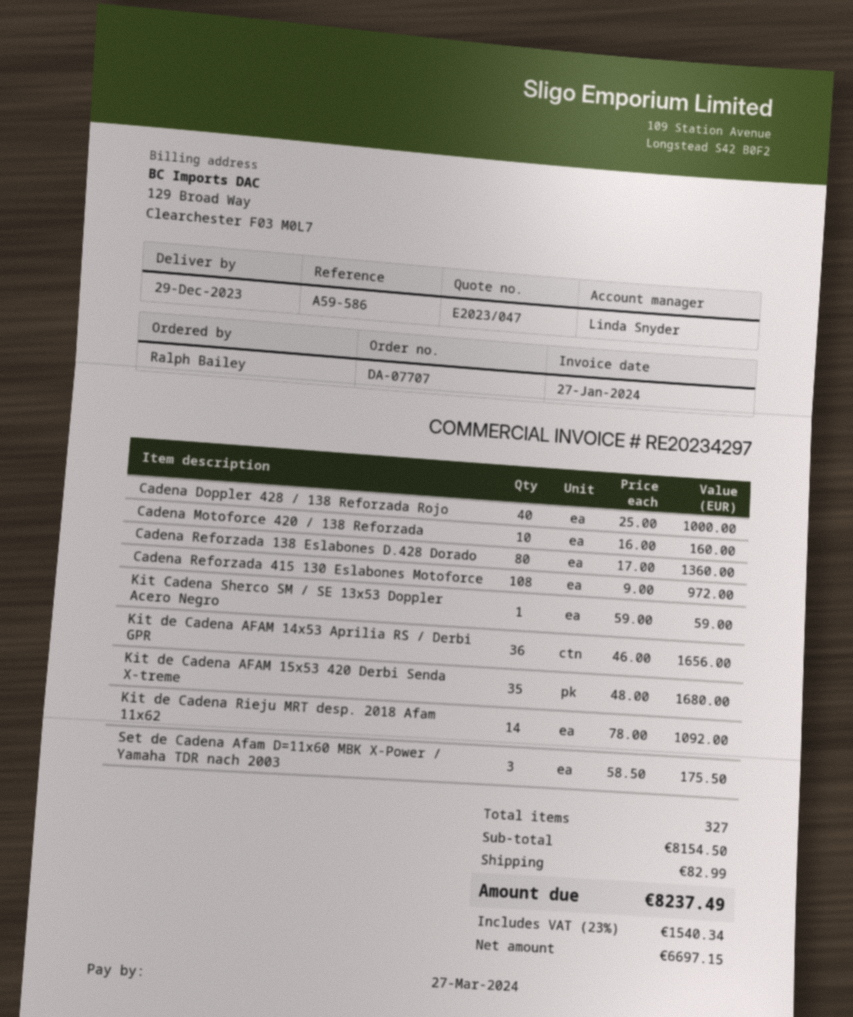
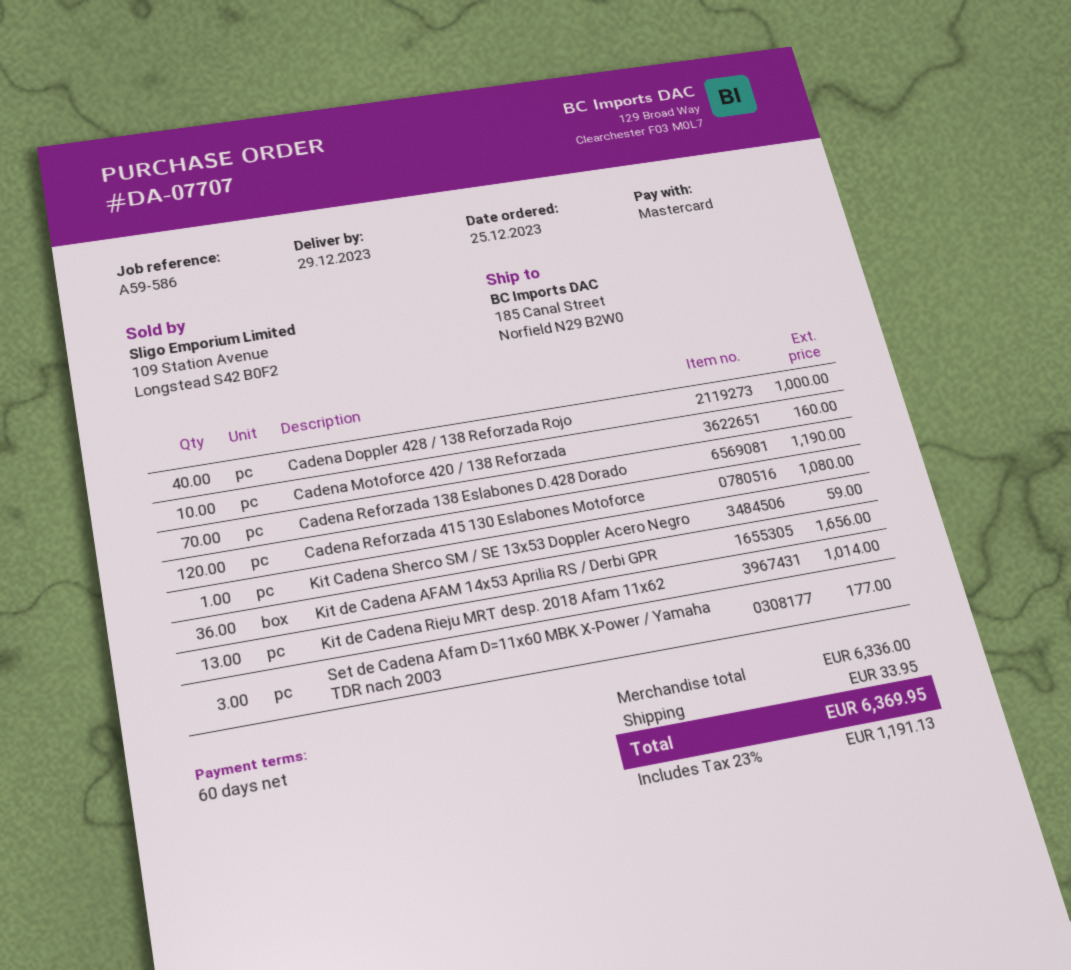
Cadena Reforzada 138 Eslabones D.428 Dorado: 80 for 1360.00 -> 70 for 1190.00
Cadena Reforzada 415 130 Eslabones Motoforce: 108 for 972.00 -> 120 for 1080.00
Kit de Cadena AFAM 15x53 420 Derbi Senda X-treme: 35 for 1680.00 -> none
Kit de Cadena Rieju MRT desp. 2018 Afam 11x62: 14 for 1092.00 -> 13 for 1014.00
Set de Cadena Afam D=11x60 MBK X-Power / Yamaha TDR nach 2003: 3 for 175.50 -> 3 for 177.00
subtotal: 8154.50 -> 6336.00
shipping: 82.99 -> 33.95
tax: 23% = 1540.34 -> 23% = 1191.13
total: 8237.49 -> 6369.95

